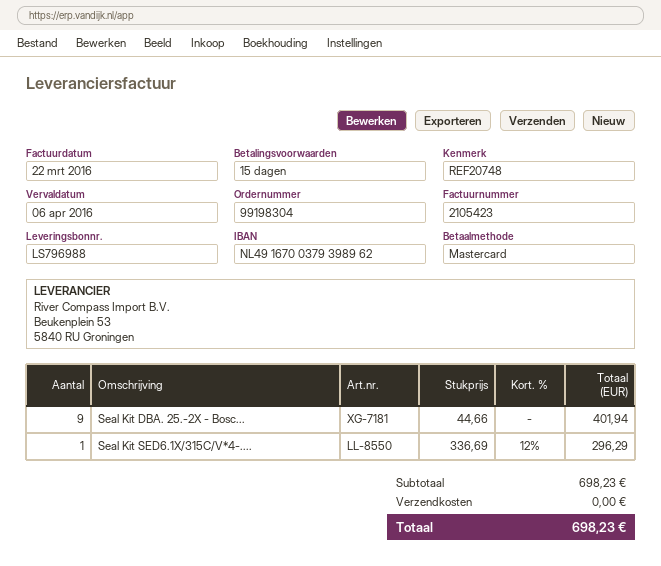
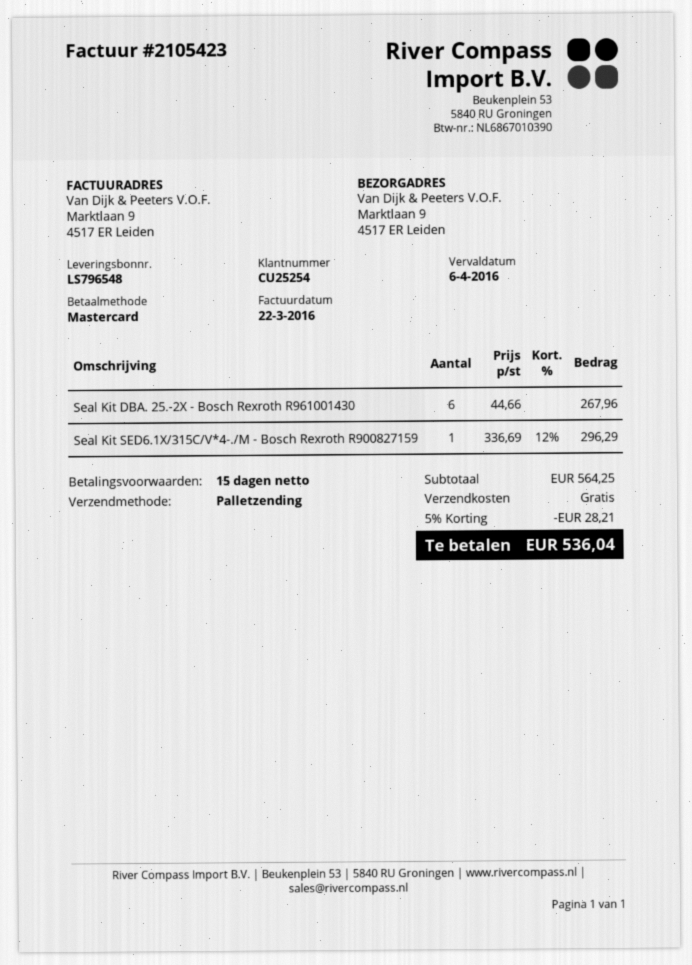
delivery note number: LS796988 -> LS796548
Seal Kit DBA. 25.-2X - Bosc...: 9 x 44.66 = 401.94 -> 6 x 44.66 = 267.96
subtotal: 698.23 -> 564.25
discount: none -> 5% = 28.21
total: 698.23 -> 536.04

